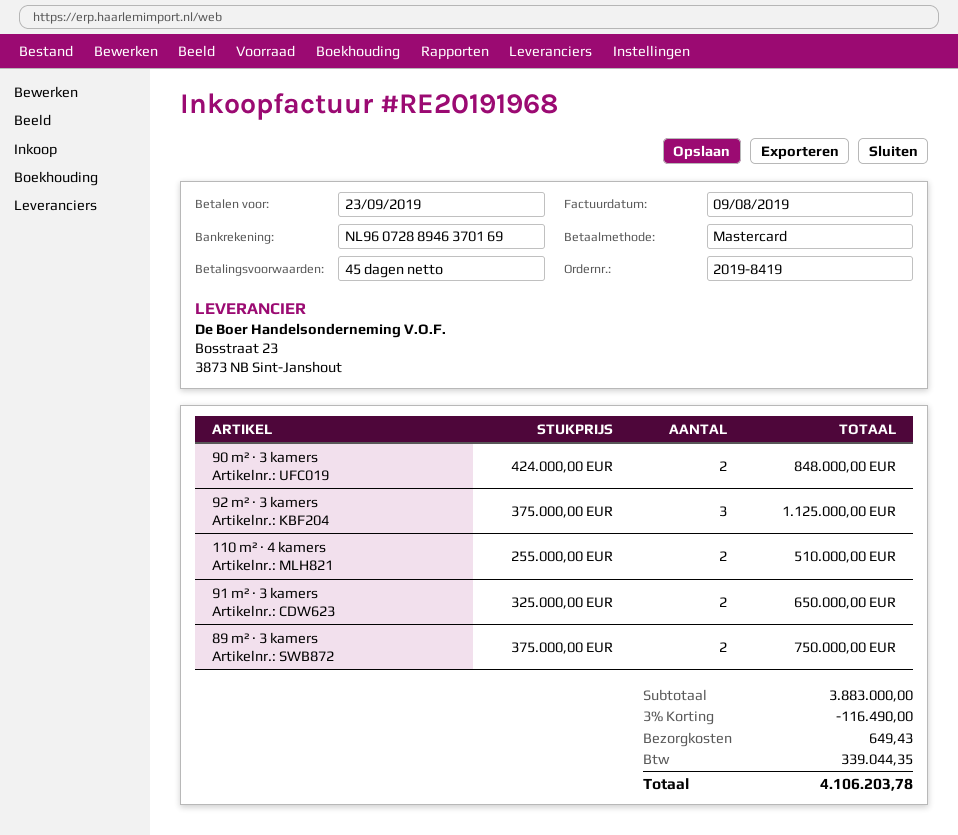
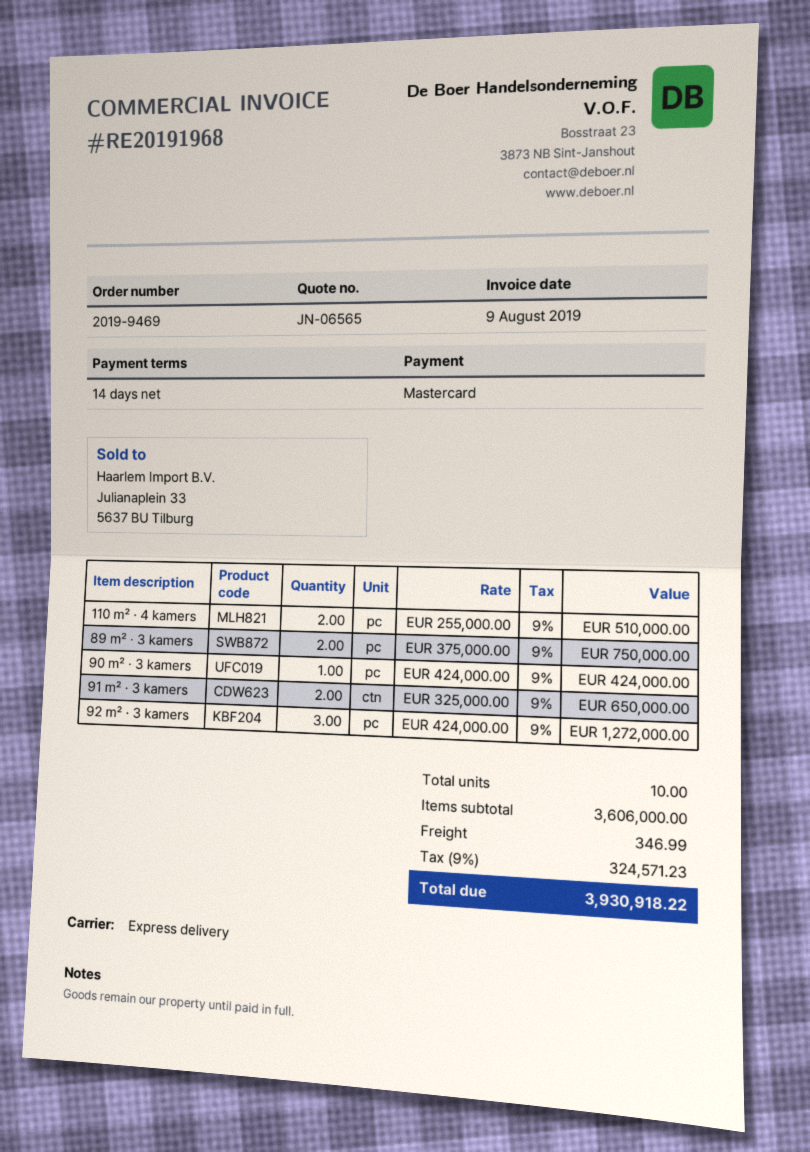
order number: 2019-8419 -> 2019-9469
payment terms: 45 days -> 14 days
90 m² · 3 kamers: 2 x 424000.00 = 848000.00 -> 1 x 424000.00 = 424000.00
92 m² · 3 kamers: 3 x 375000.00 = 1125000.00 -> 3 x 424000.00 = 1272000.00
subtotal: 3883000.00 -> 3606000.00
discount: 3% = 116490.00 -> none
shipping: 649.43 -> 346.99
tax: 339044.35 -> 324571.23
total: 4106203.78 -> 3930918.22

